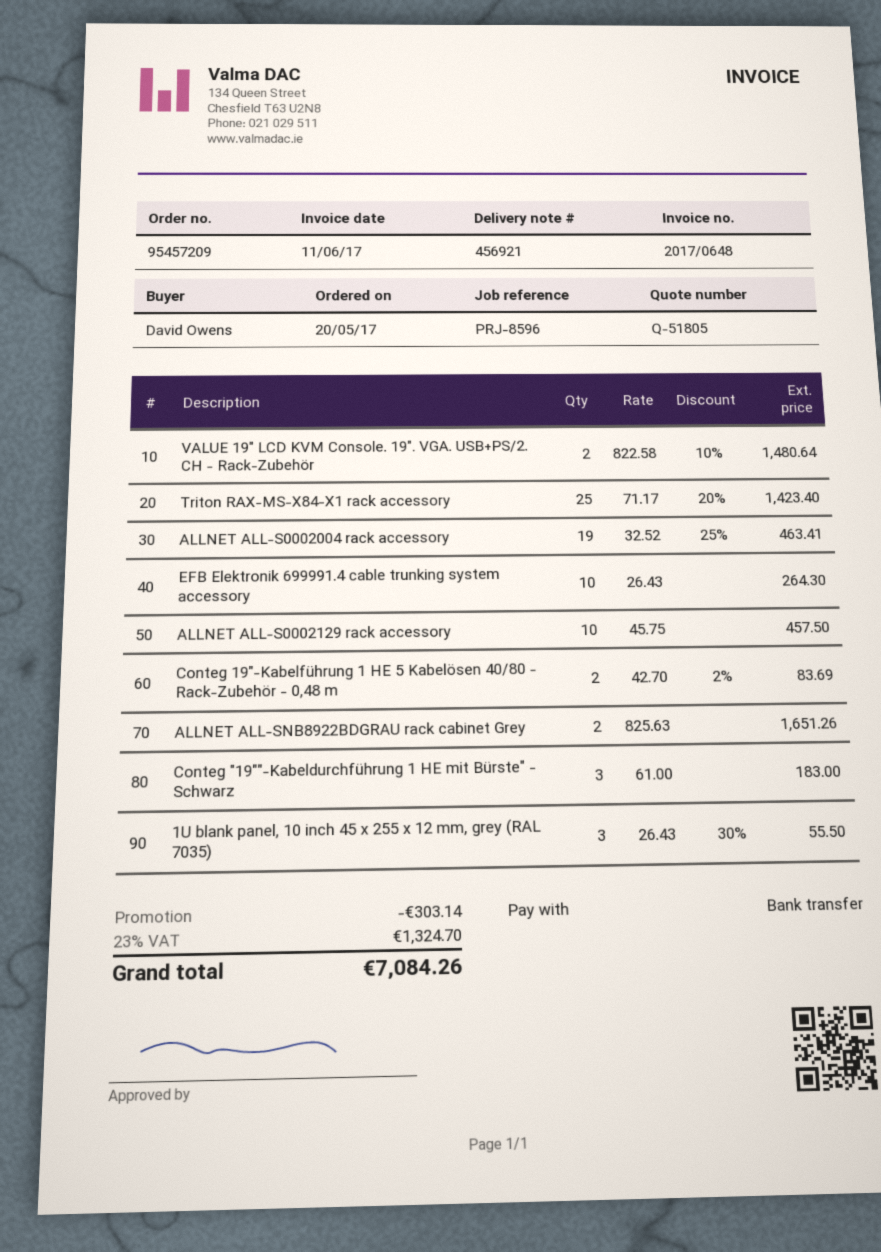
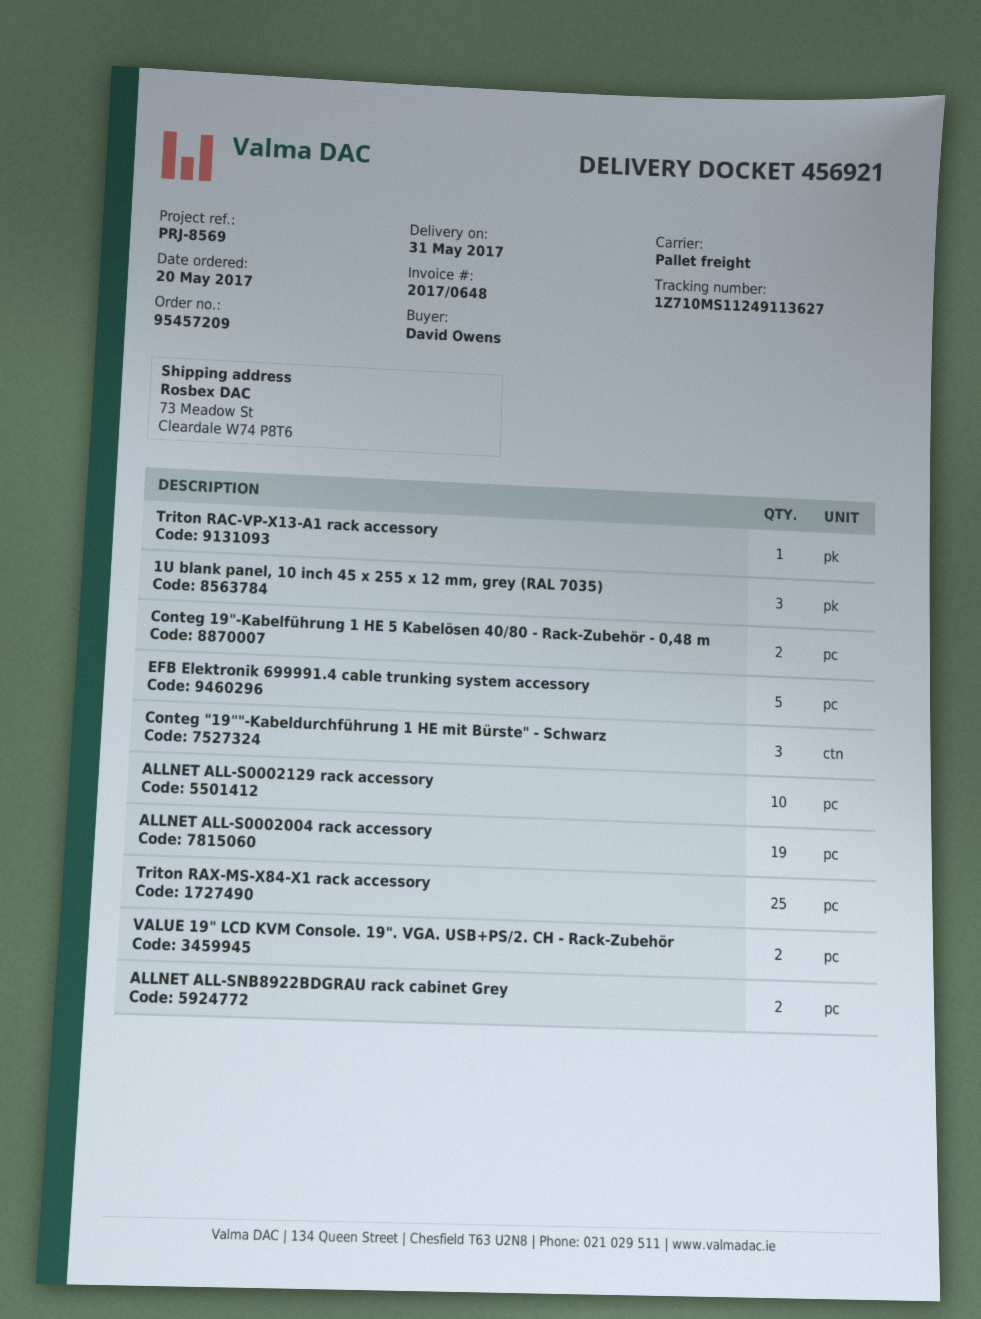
reference: PRJ-8596 -> PRJ-8569
EFB Elektronik 699991.4 cable trunking system accessory: 10 -> 5
Triton RAC-VP-X13-A1 rack accessory: none -> 1

